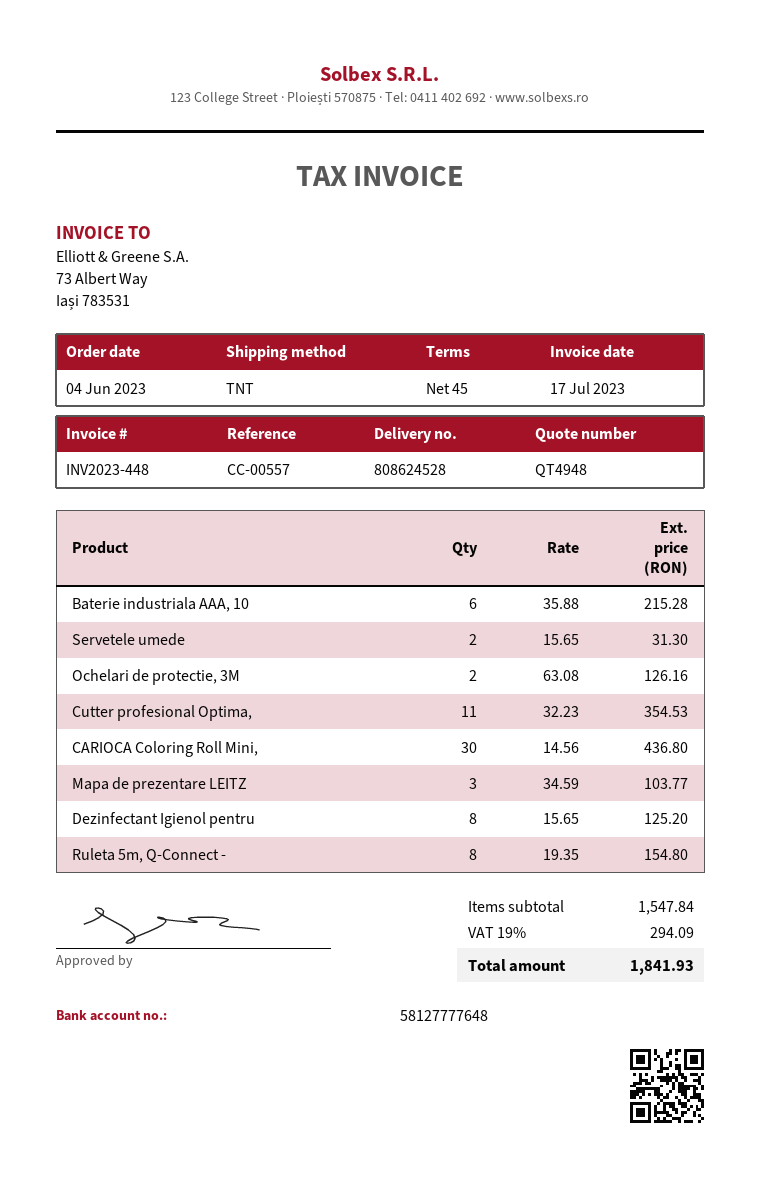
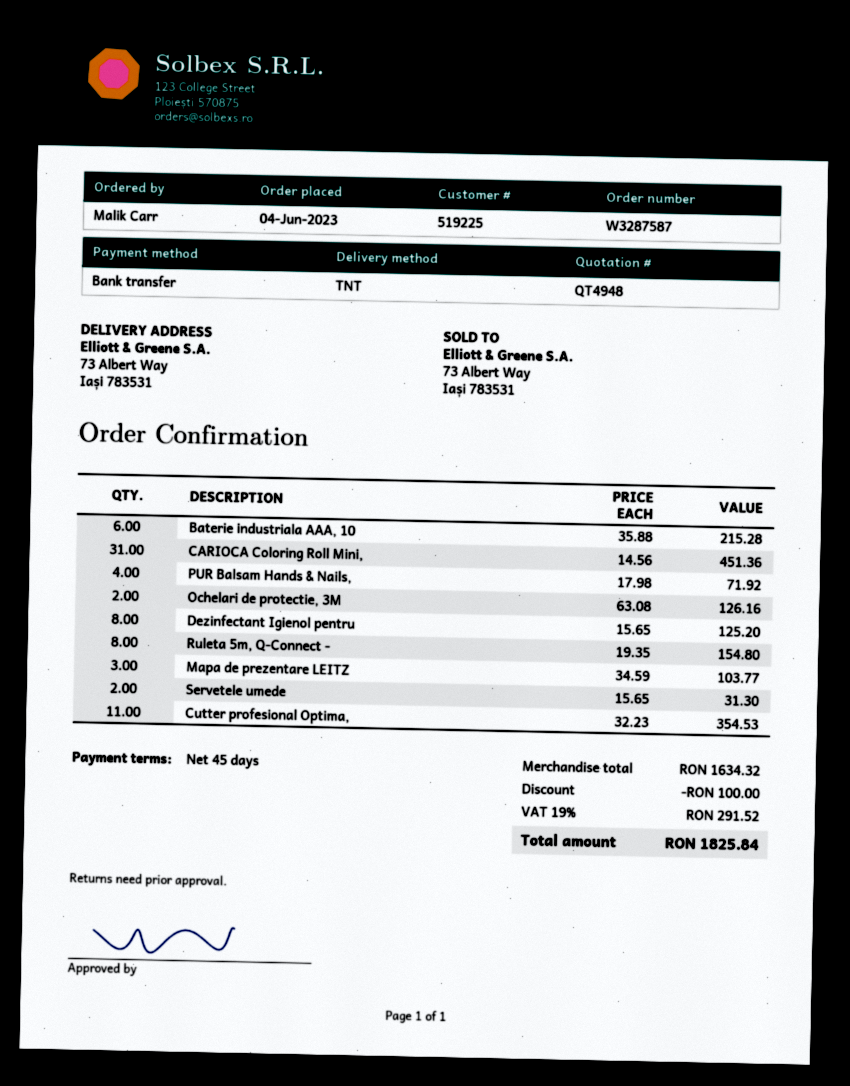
CARIOCA Coloring Roll Mini,: 30 x 14.56 = 436.80 -> 31 x 14.56 = 451.36
PUR Balsam Hands & Nails,: none -> 4 x 17.98 = 71.92
subtotal: 1547.84 -> 1634.32
discount: none -> 100.00
tax: 19% = 294.09 -> 19% = 291.52
total: 1841.93 -> 1825.84

